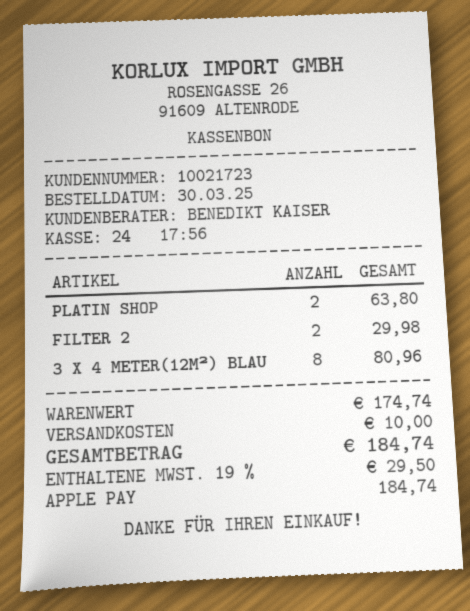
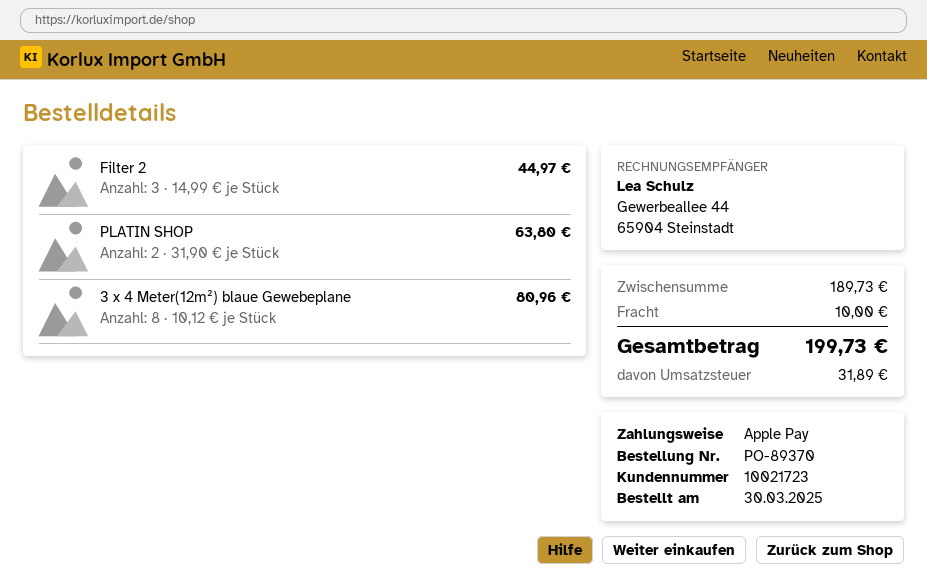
FILTER 2: 2 for 29.98 -> 3 for 44.97
subtotal: 174.74 -> 189.73
tax: 29.50 -> 31.89
total: 184.74 -> 199.73

